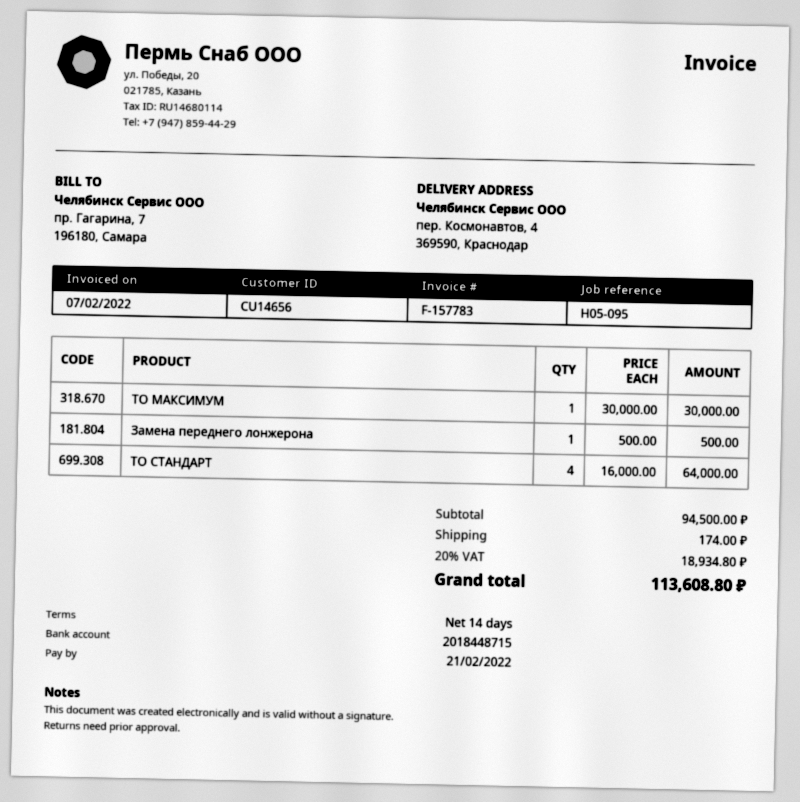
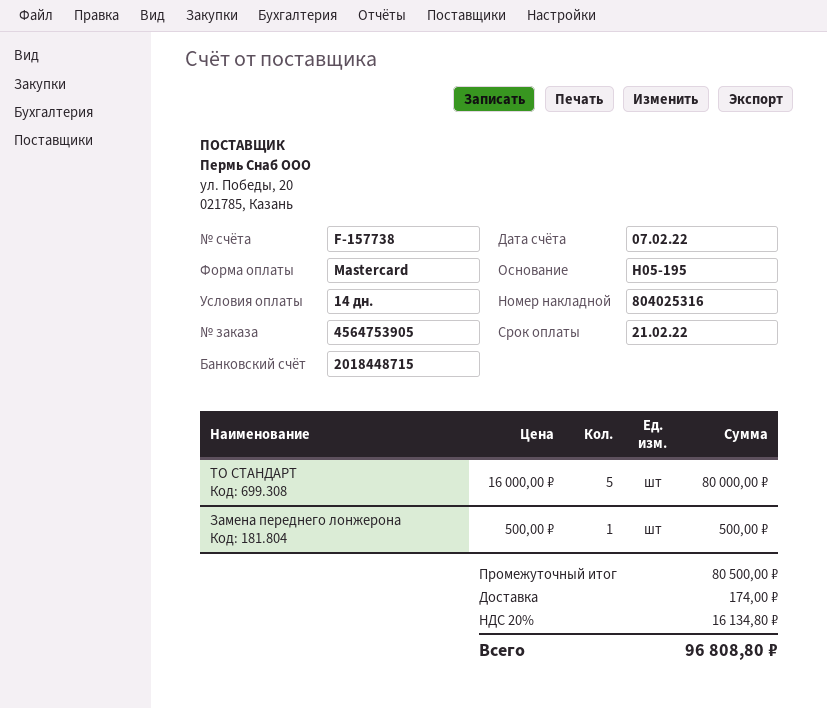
invoice number: F-157783 -> F-157738
reference: H05-095 -> H05-195
ТО МАКСИМУМ: 1 x 30000.00 = 30000.00 -> none
ТО СТАНДАРТ: 4 x 16000.00 = 64000.00 -> 5 x 16000.00 = 80000.00
subtotal: 94500.00 -> 80500.00
tax: 20% = 18934.80 -> 20% = 16134.80
total: 113608.80 -> 96808.80

